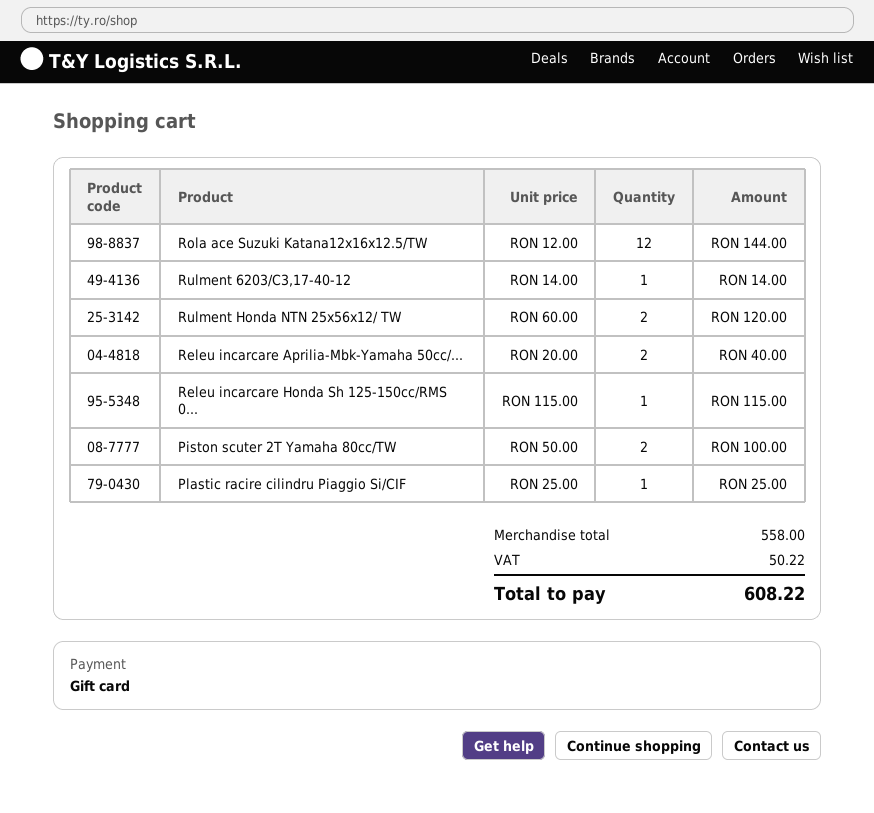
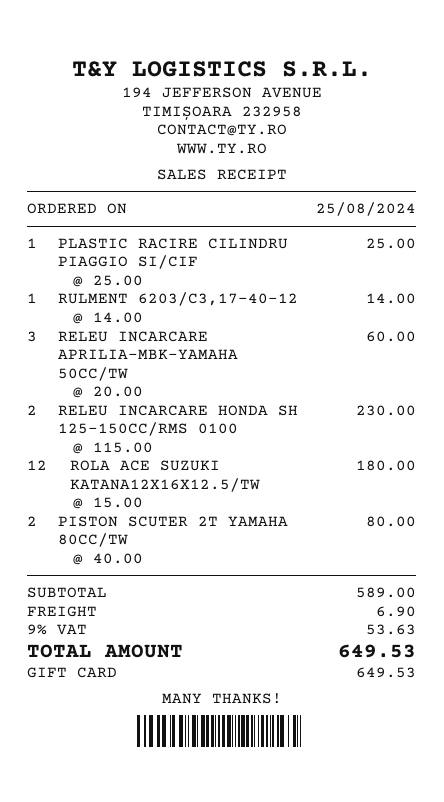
Rola ace Suzuki Katana12x16x12.5/TW: 12 x 12.00 = 144.00 -> 12 x 15.00 = 180.00
Rulment Honda NTN 25x56x12/ TW: 2 x 60.00 = 120.00 -> none
Releu incarcare Aprilia-Mbk-Yamaha 50cc/...: 2 x 20.00 = 40.00 -> 3 x 20.00 = 60.00
Releu incarcare Honda Sh 125-150cc/RMS 0...: 1 x 115.00 = 115.00 -> 2 x 115.00 = 230.00
Piston scuter 2T Yamaha 80cc/TW: 2 x 50.00 = 100.00 -> 2 x 40.00 = 80.00
subtotal: 558.00 -> 589.00
shipping: none -> 6.90
tax: 50.22 -> 53.63
total: 608.22 -> 649.53

